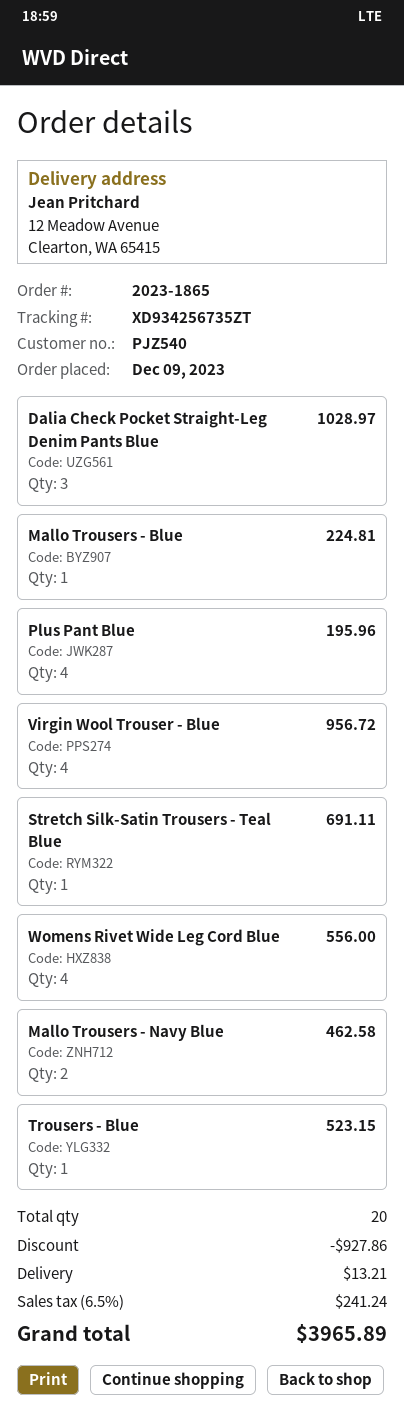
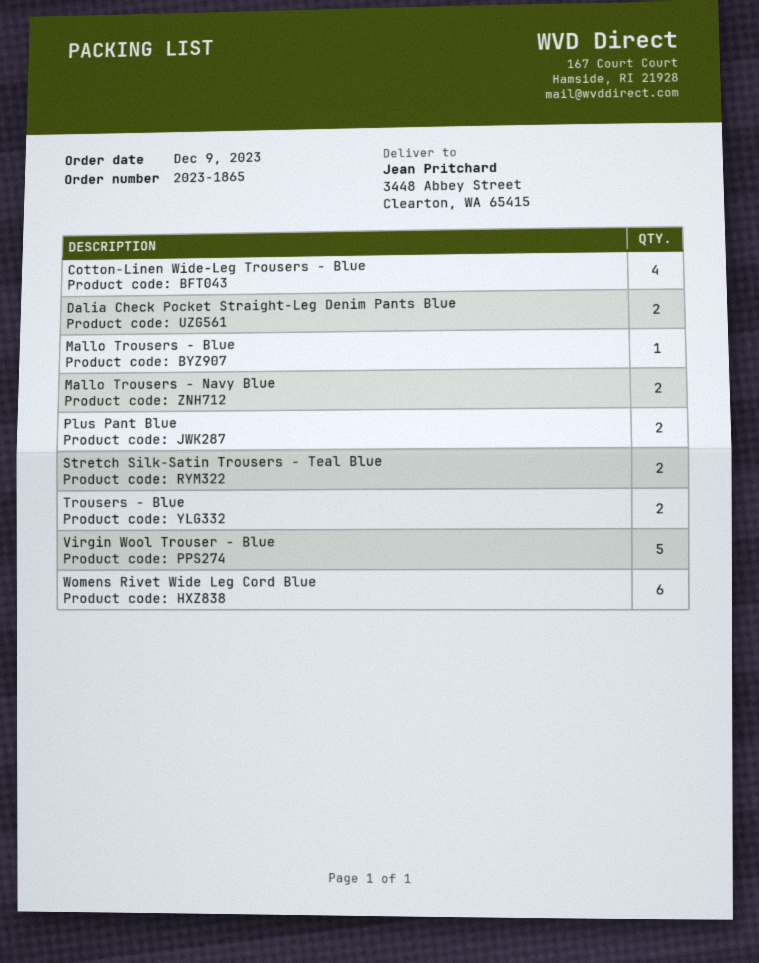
ship to: 12 Meadow Avenue, Clearton, WA 65415 -> 3448 Abbey Street, Clearton, WA 65415
Dalia Check Pocket Straight-Leg Denim Pants Blue: 3 -> 2
Plus Pant Blue: 4 -> 2
Virgin Wool Trouser - Blue: 4 -> 5
Stretch Silk-Satin Trousers - Teal Blue: 1 -> 2
Womens Rivet Wide Leg Cord Blue: 4 -> 6
Trousers - Blue: 1 -> 2
Cotton-Linen Wide-Leg Trousers - Blue: none -> 4

